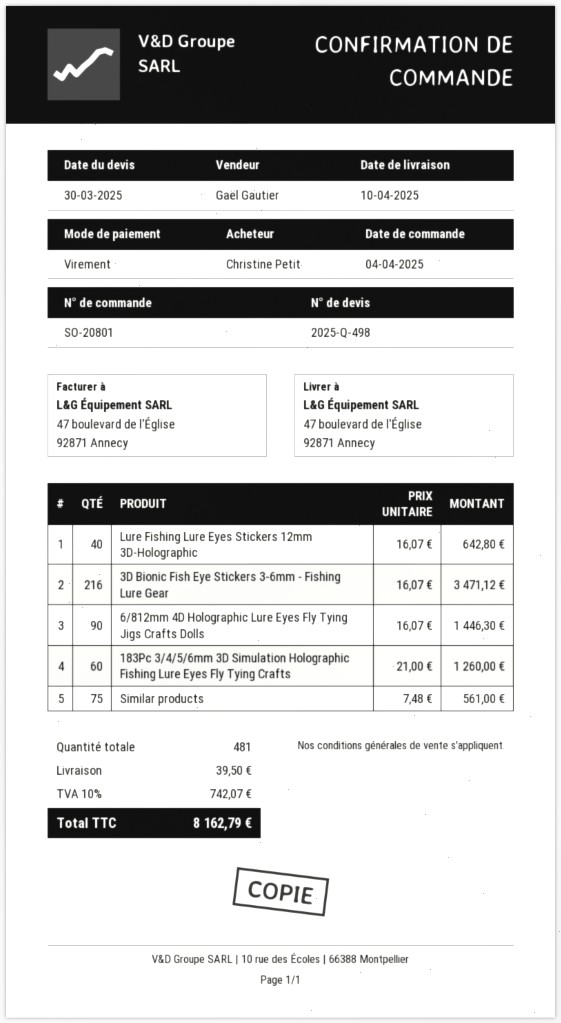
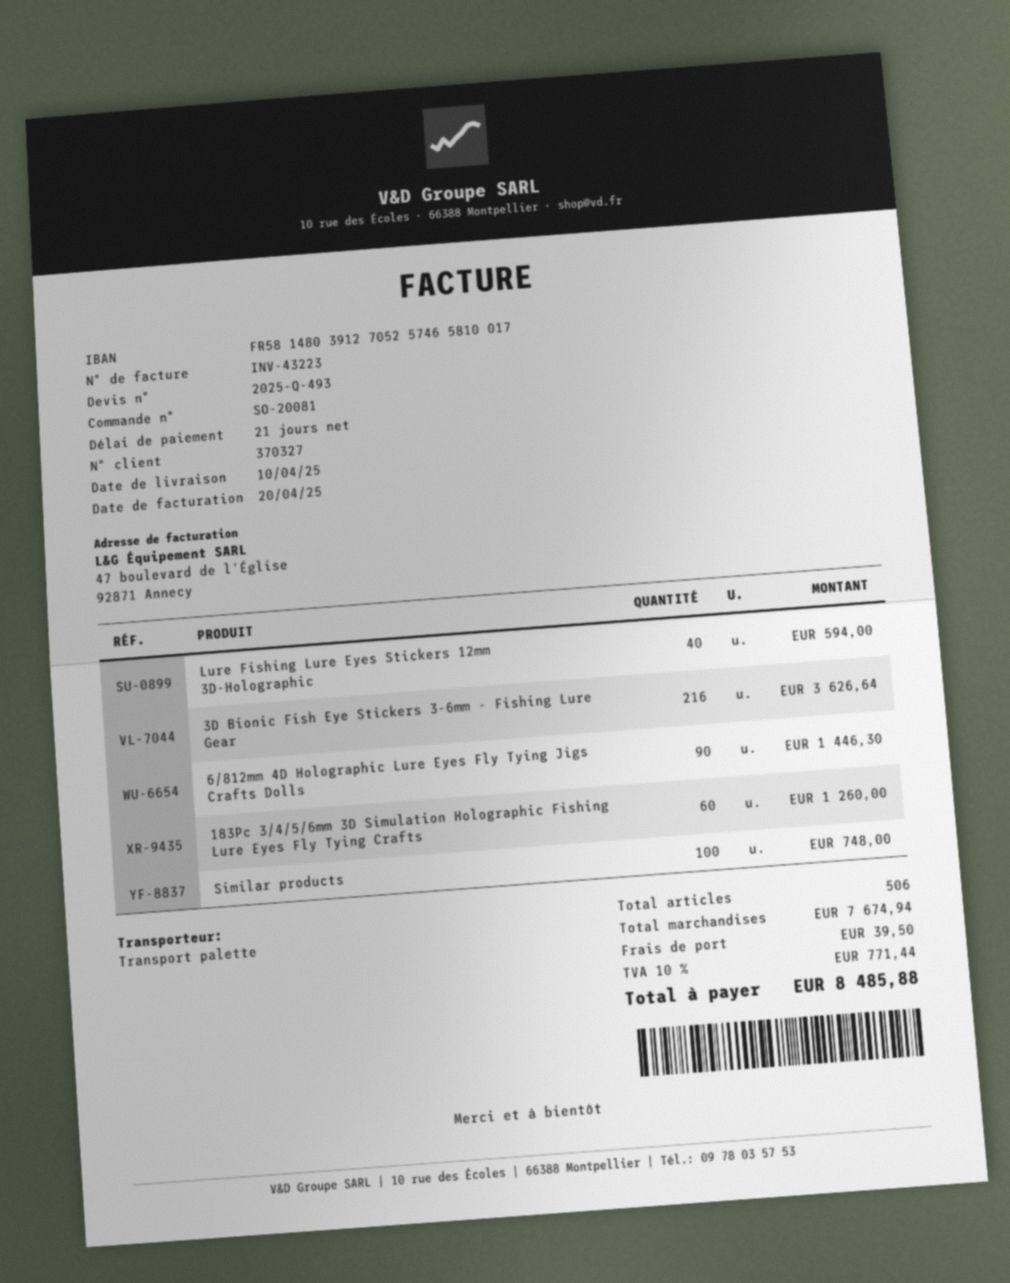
quote number: 2025-Q-498 -> 2025-Q-493
order number: SO-20801 -> SO-20081
Lure Fishing Lure Eyes Stickers 12mm 3D-Holographic: 40 for 642.80 -> 40 for 594.00
3D Bionic Fish Eye Stickers 3-6mm - Fishing Lure Gear: 216 for 3471.12 -> 216 for 3626.64
Similar products: 75 for 561.00 -> 100 for 748.00
total quantity: 481 -> 506
tax: 10% = 742.07 -> 10% = 771.44
total: 8162.79 -> 8485.88

